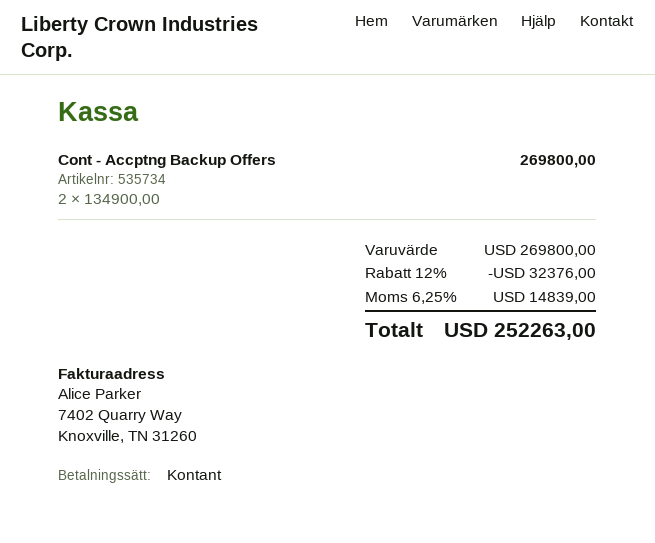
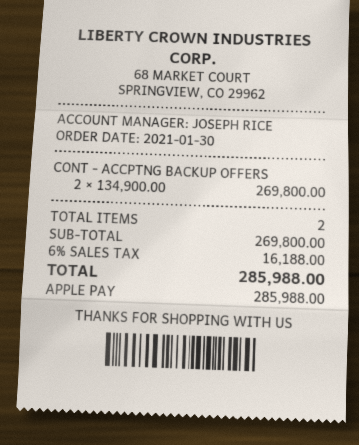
payment method: cash -> Apple Pay
discount: 12% = 32376.00 -> none
tax: 6.25% = 14839.00 -> 6% = 16188.00
total: 252263.00 -> 285988.00

